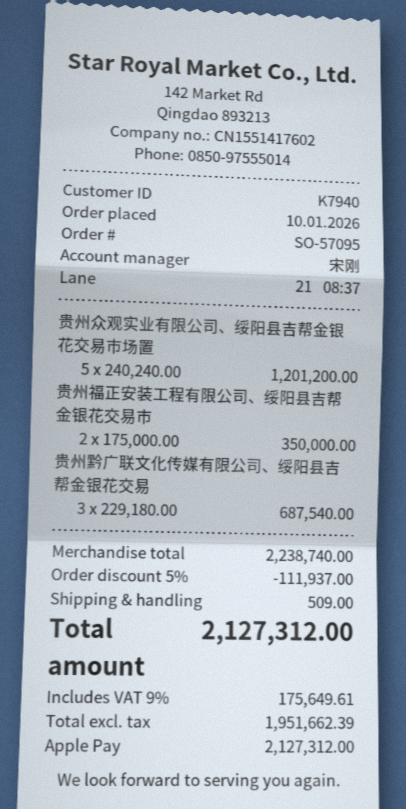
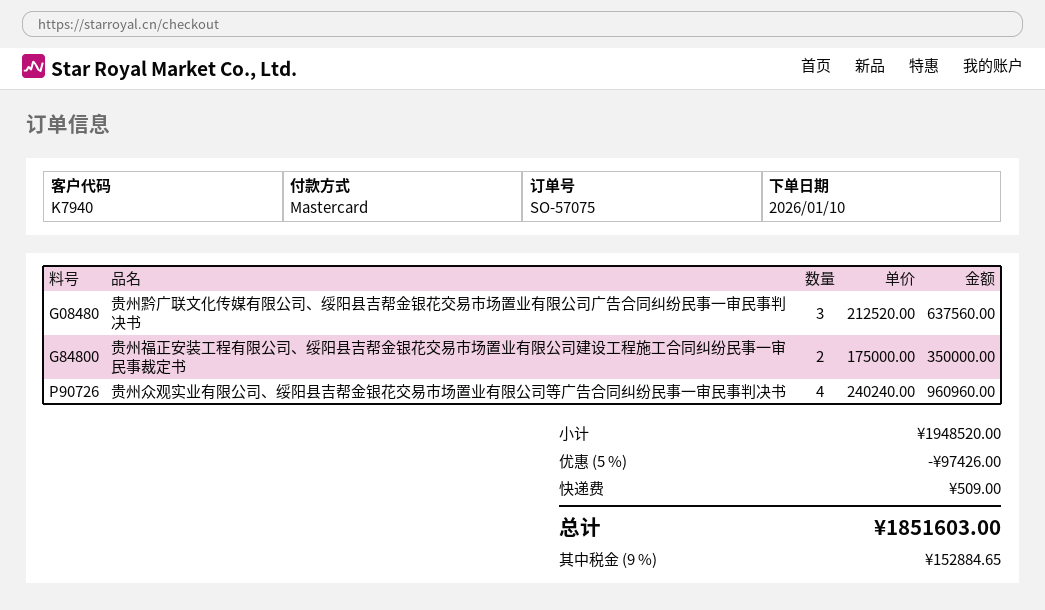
order number: SO-57095 -> SO-57075
payment method: Apple Pay -> Mastercard
贵州众观实业有限公司、绥阳县吉帮金银花交易市场置: 5 x 240240.00 = 1201200.00 -> 4 x 240240.00 = 960960.00
贵州黔广联文化传媒有限公司、绥阳县吉帮金银花交易: 3 x 229180.00 = 687540.00 -> 3 x 212520.00 = 637560.00
subtotal: 2238740.00 -> 1948520.00
discount: 5% = 111937.00 -> 5% = 97426.00
tax: 9% = 175649.61 -> 9% = 152884.65
total: 2127312.00 -> 1851603.00

